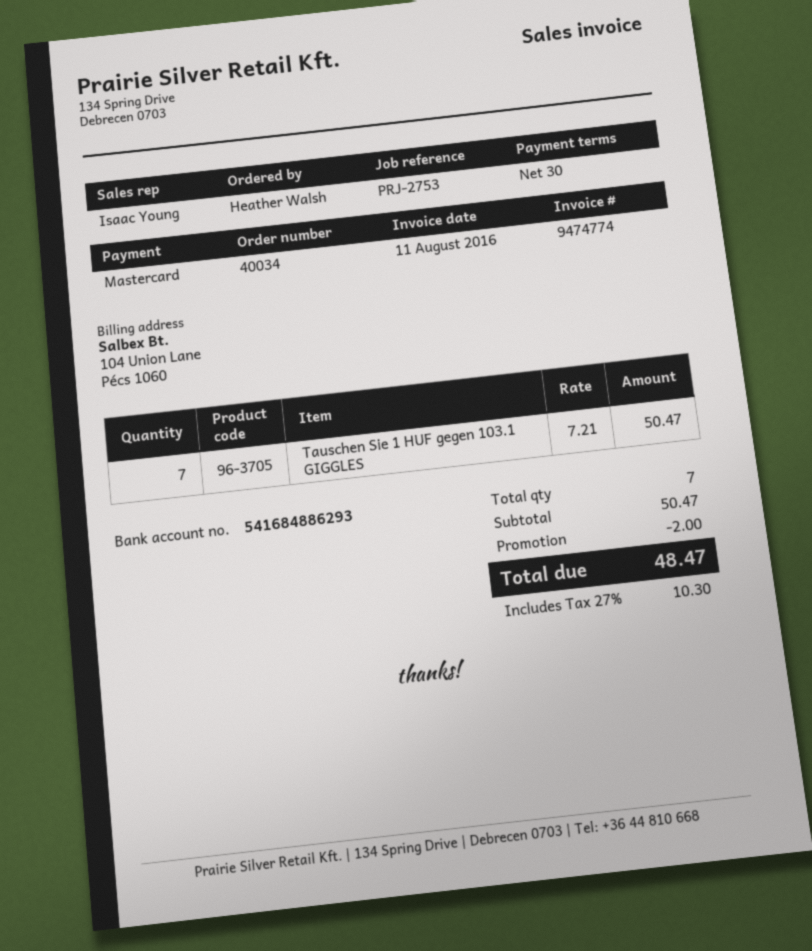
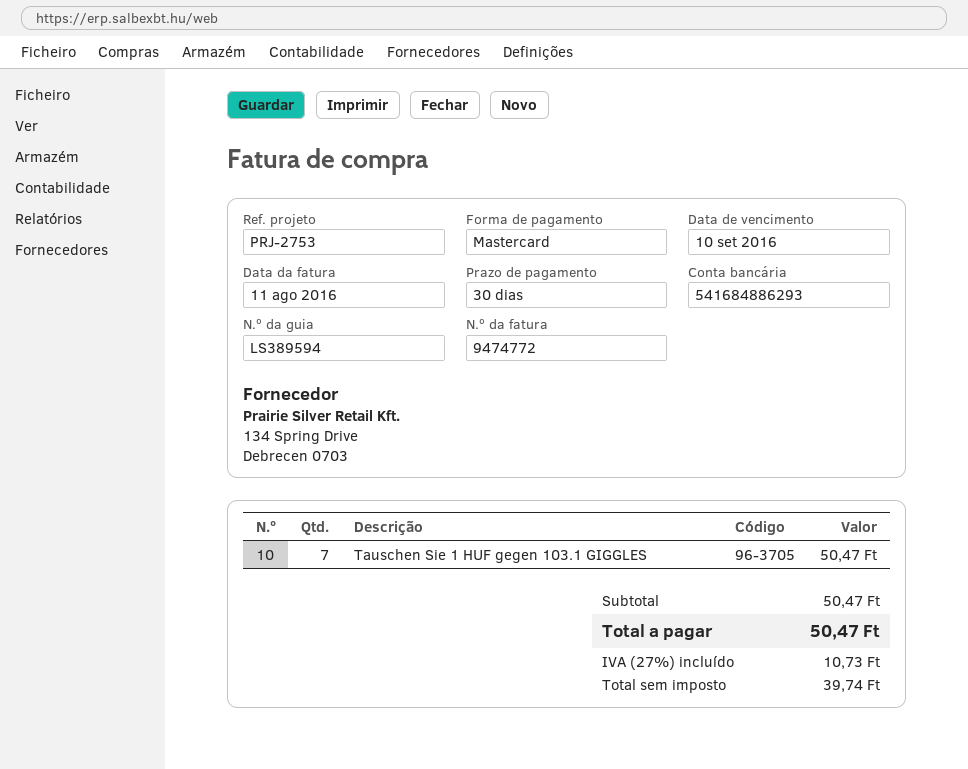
invoice number: 9474774 -> 9474772
discount: 2.00 -> none
tax: 27% = 10.30 -> 27% = 10.73
total: 48.47 -> 50.47

